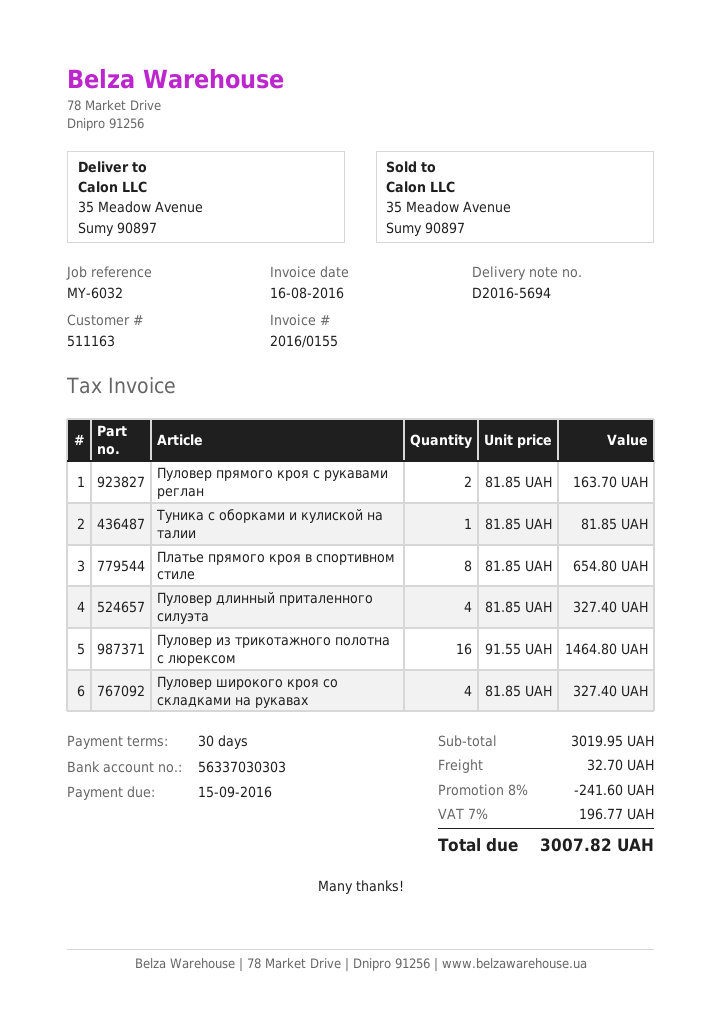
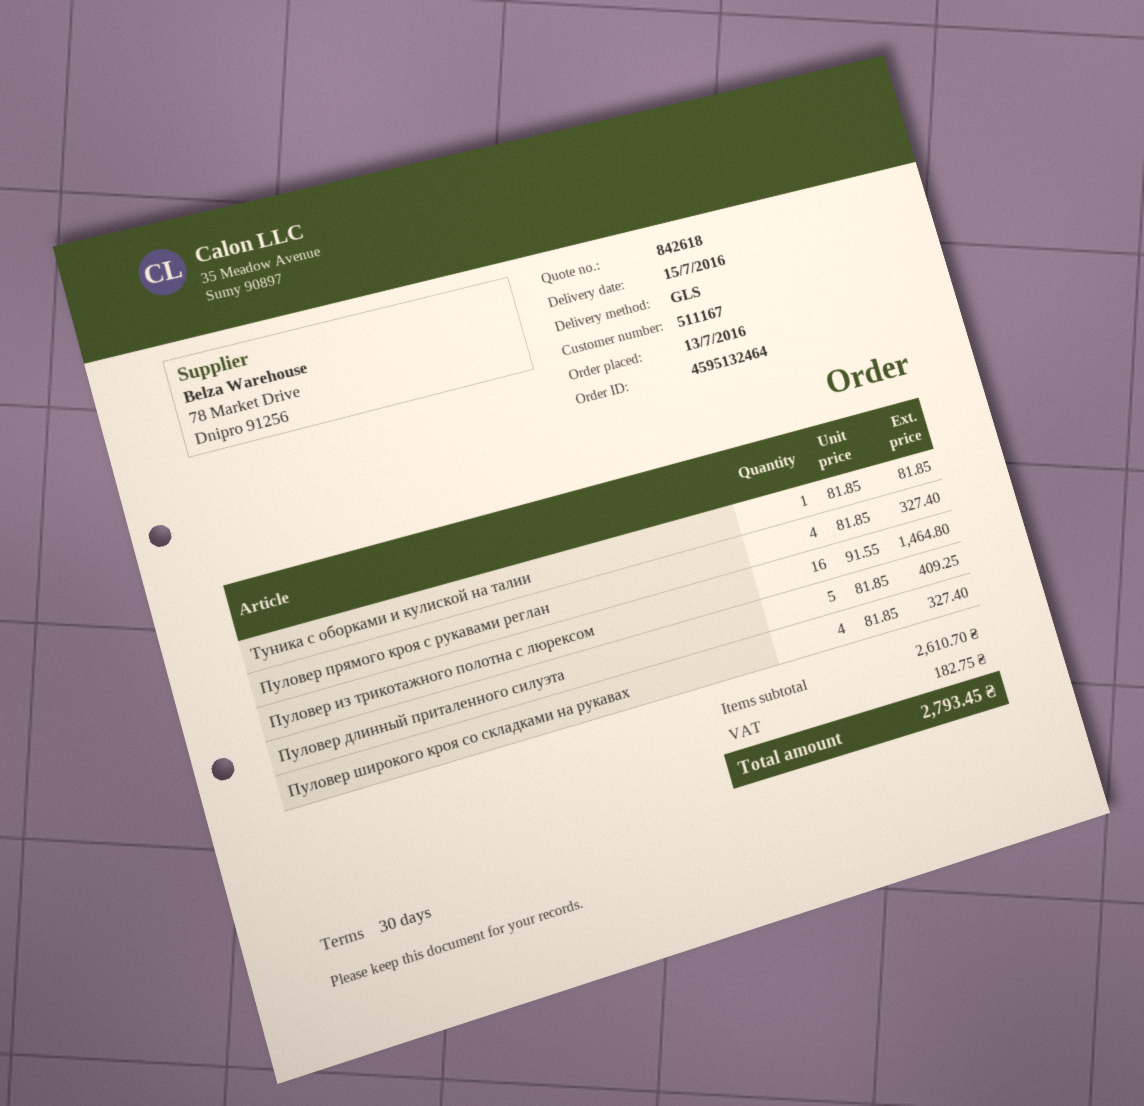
customer number: 511163 -> 511167
Пуловер прямого кроя с рукавами реглан: 2 x 81.85 = 163.70 -> 4 x 81.85 = 327.40
Платье прямого кроя в спортивном стиле: 8 x 81.85 = 654.80 -> none
Пуловер длинный приталенного силуэта: 4 x 81.85 = 327.40 -> 5 x 81.85 = 409.25
subtotal: 3019.95 -> 2610.70
discount: 8% = 241.60 -> none
shipping: 32.70 -> none
tax: 196.77 -> 182.75
total: 3007.82 -> 2793.45

